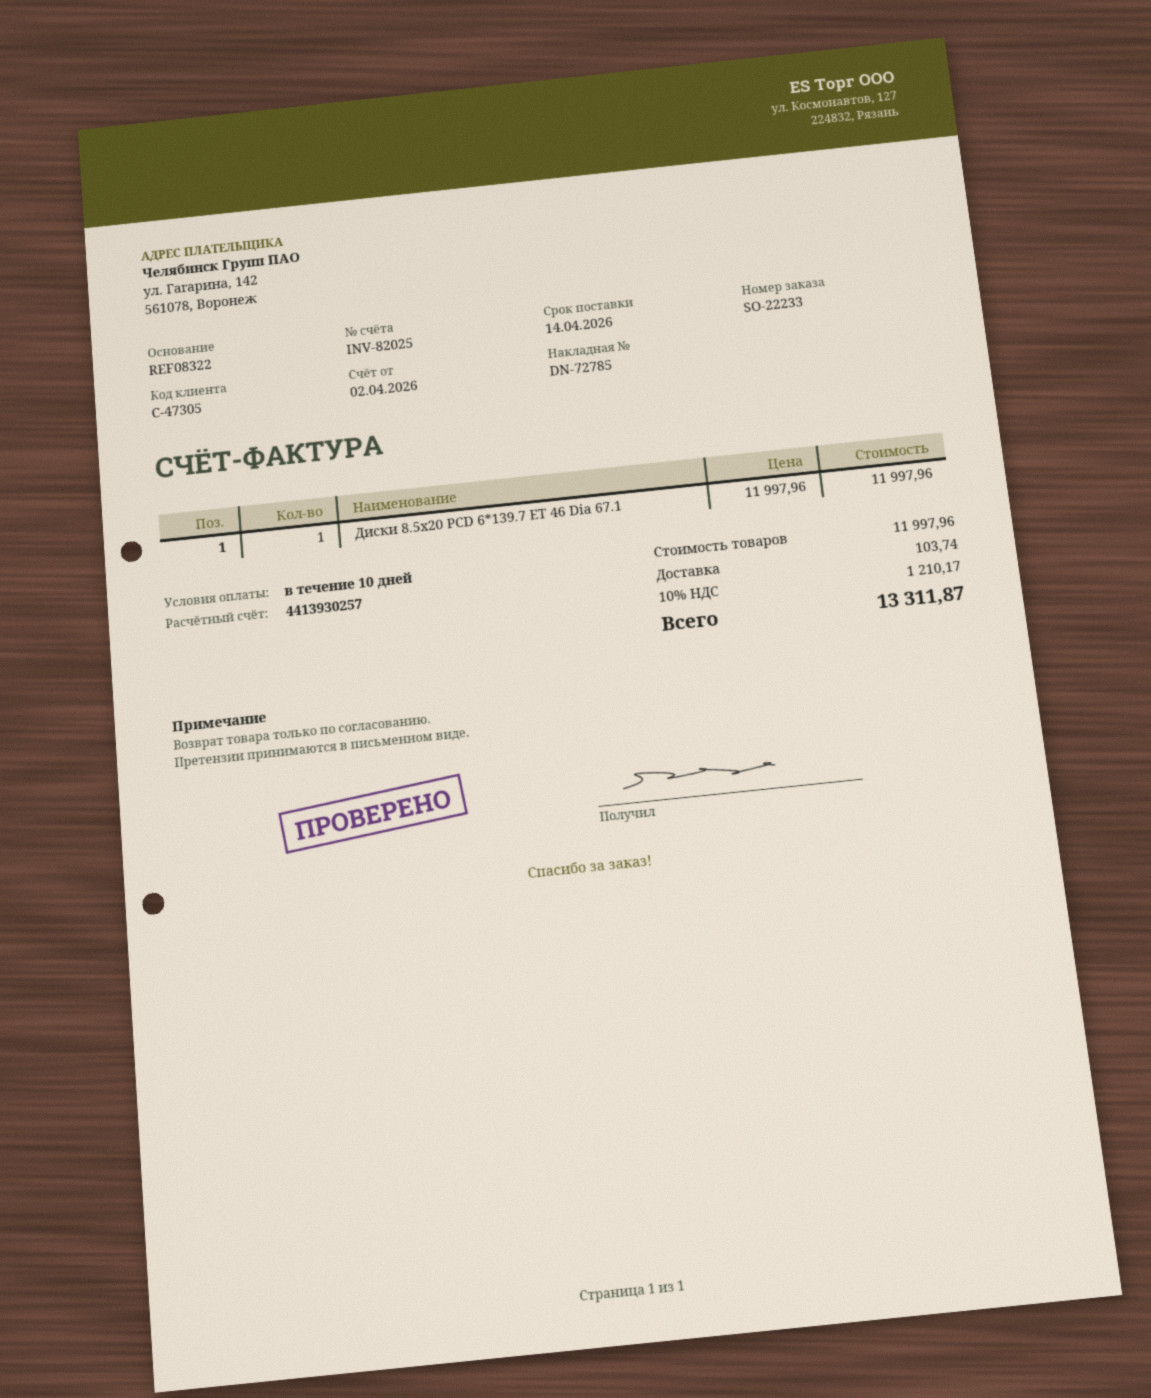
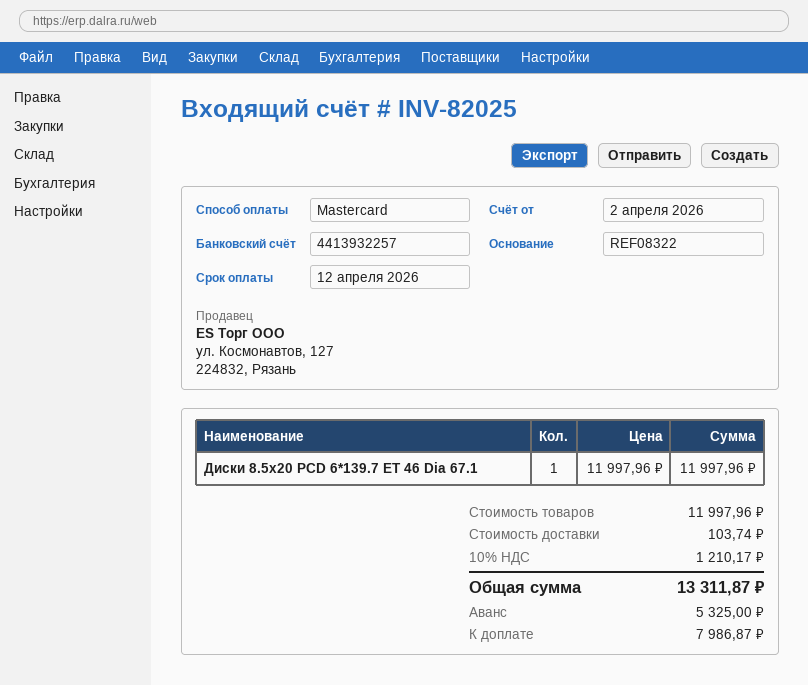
bank account: 4413930257 -> 4413932257

